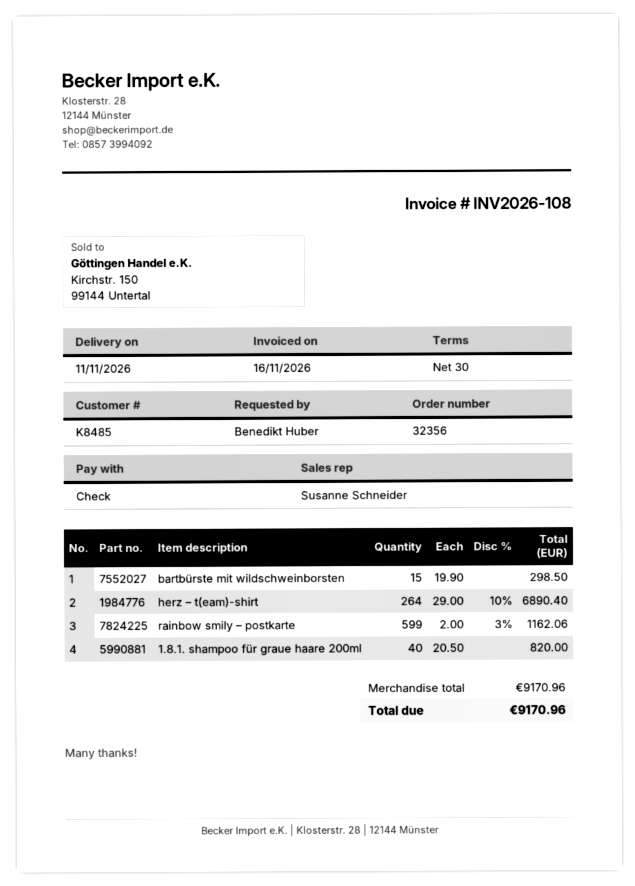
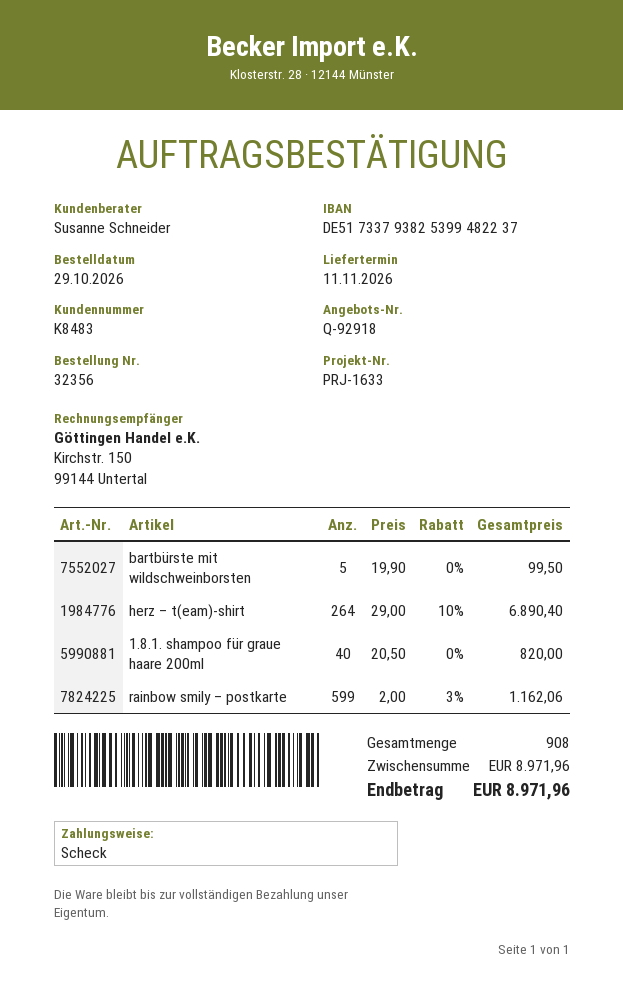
customer number: K8485 -> K8483
bartbürste mit wildschweinborsten: 15 x 19.90 = 298.50 -> 5 x 19.90 = 99.50
subtotal: 9170.96 -> 8971.96
total: 9170.96 -> 8971.96

